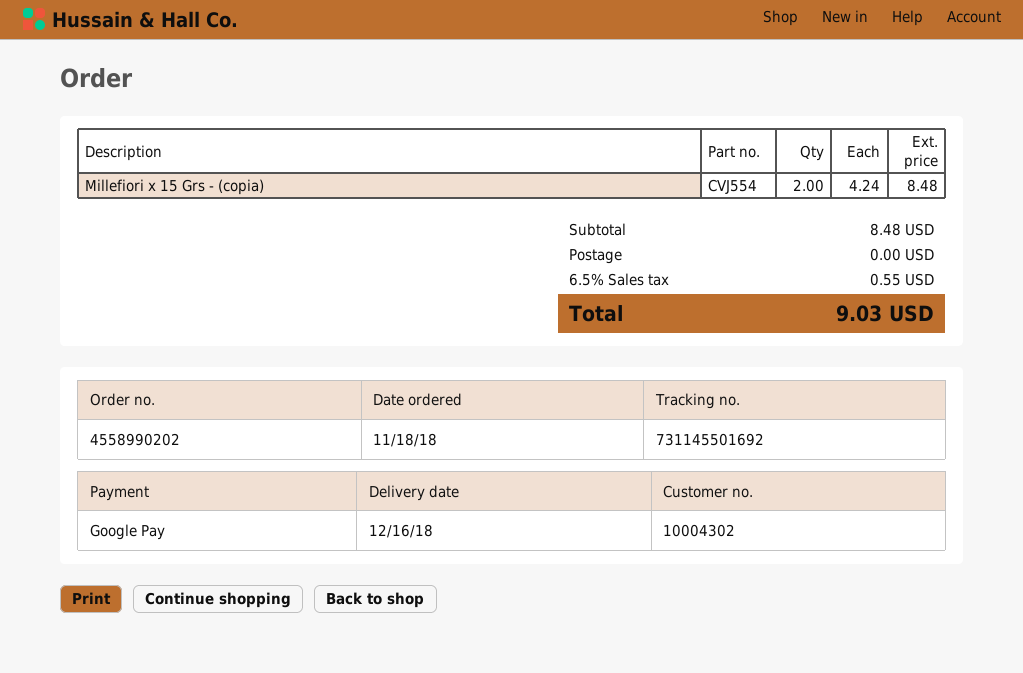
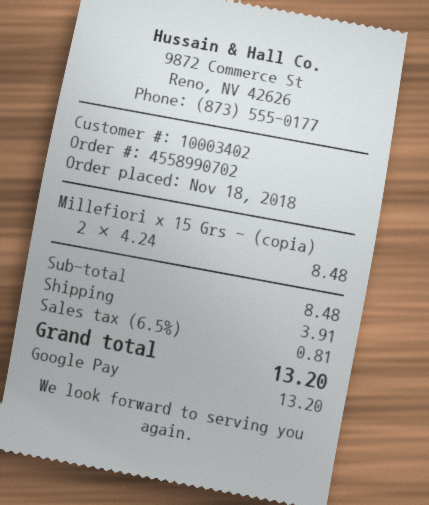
order number: 4558990202 -> 4558990702
customer number: 10004302 -> 10003402
shipping: 0.00 -> 3.91
tax: 6.5% = 0.55 -> 6.5% = 0.81
total: 9.03 -> 13.20

